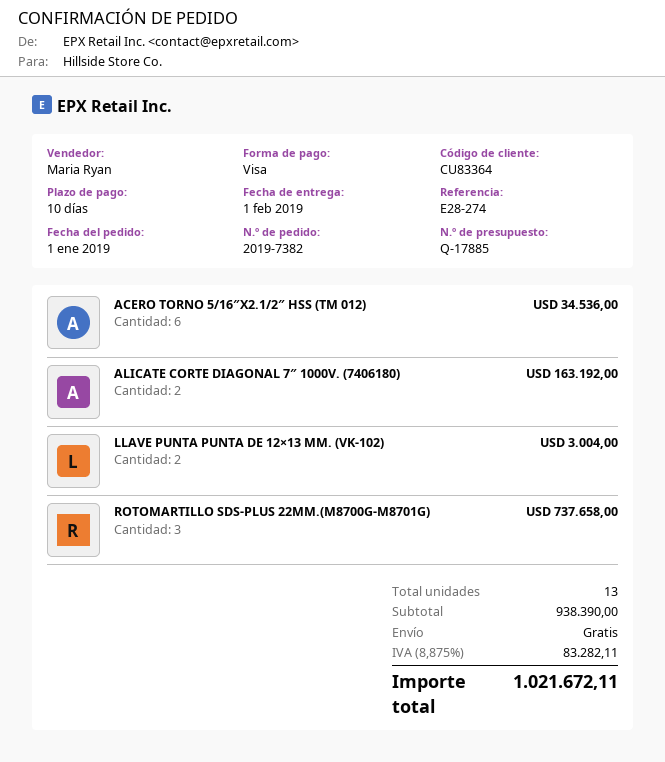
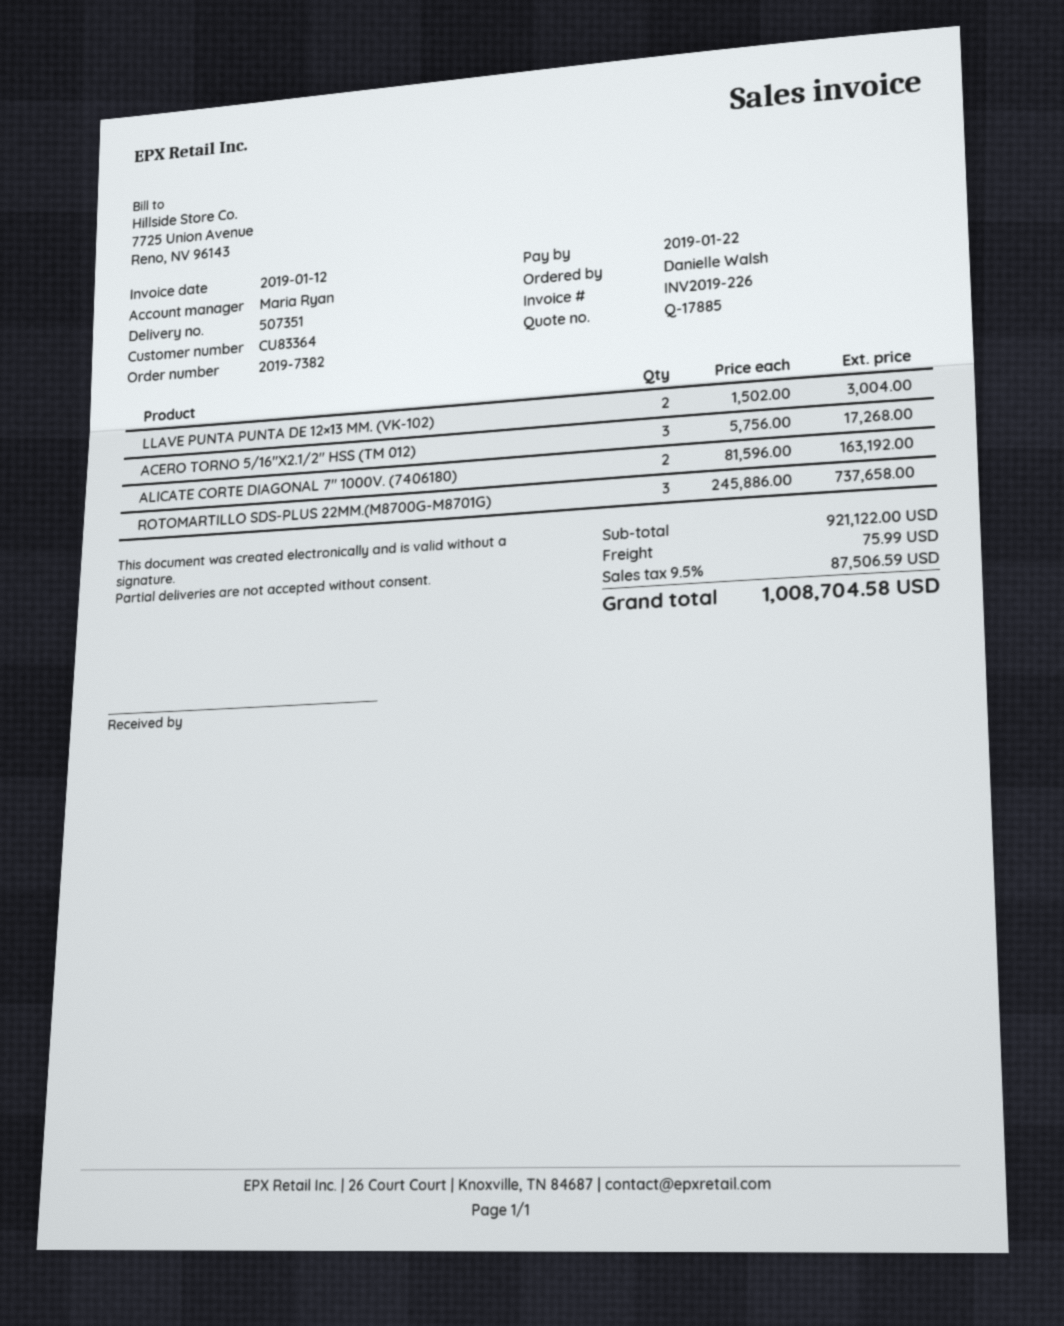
ACERO TORNO 5/16″X2.1/2″ HSS (TM 012): 6 for 34536.00 -> 3 for 17268.00
subtotal: 938390.00 -> 921122.00
shipping: 0.00 -> 75.99
tax: 8.875% = 83282.11 -> 9.5% = 87506.59
total: 1021672.11 -> 1008704.58

